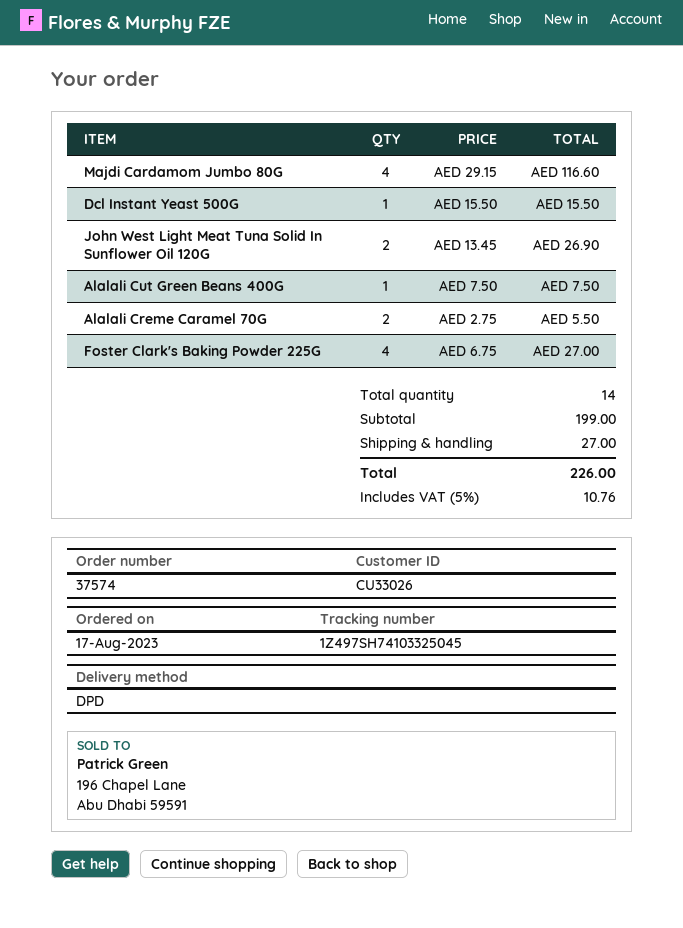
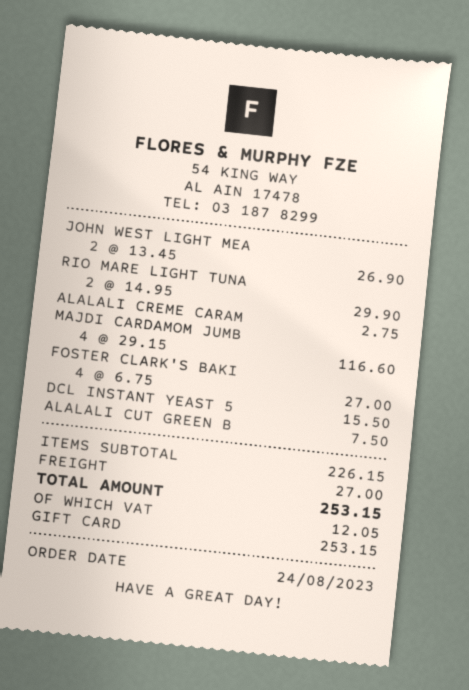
order date: 2023-08-17 -> 2023-08-24
Alalali Creme Caramel 70G: 2 x 2.75 = 5.50 -> 1 x 2.75 = 2.75
RIO MARE LIGHT TUNA: none -> 2 x 14.95 = 29.90
subtotal: 199.00 -> 226.15
tax: 10.76 -> 12.05
total: 226.00 -> 253.15

